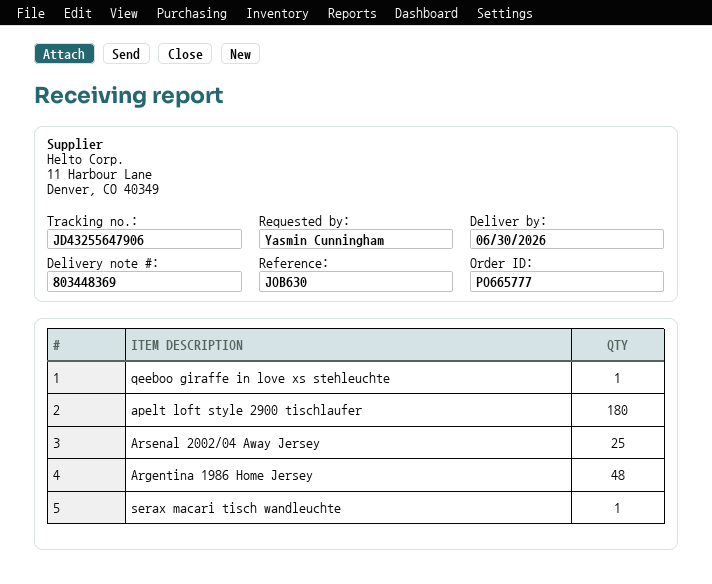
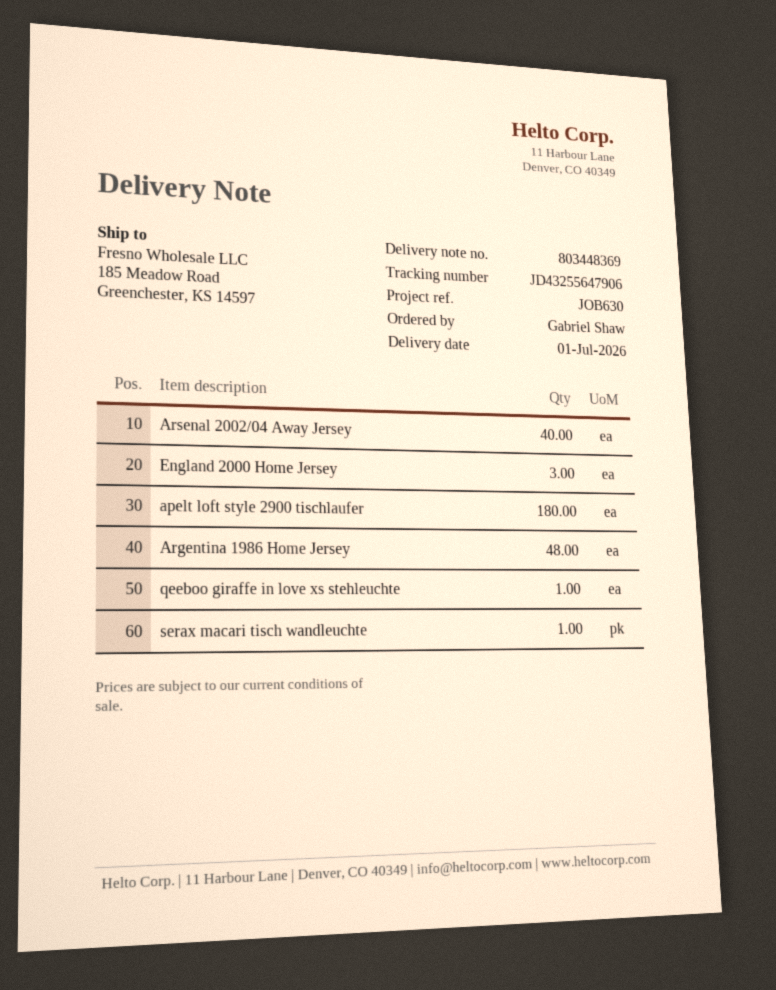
delivery date: 2026-06-30 -> 2026-07-01
ordered by: Yasmin Cunningham -> Gabriel Shaw
Arsenal 2002/04 Away Jersey: 25 -> 40
England 2000 Home Jersey: none -> 3

